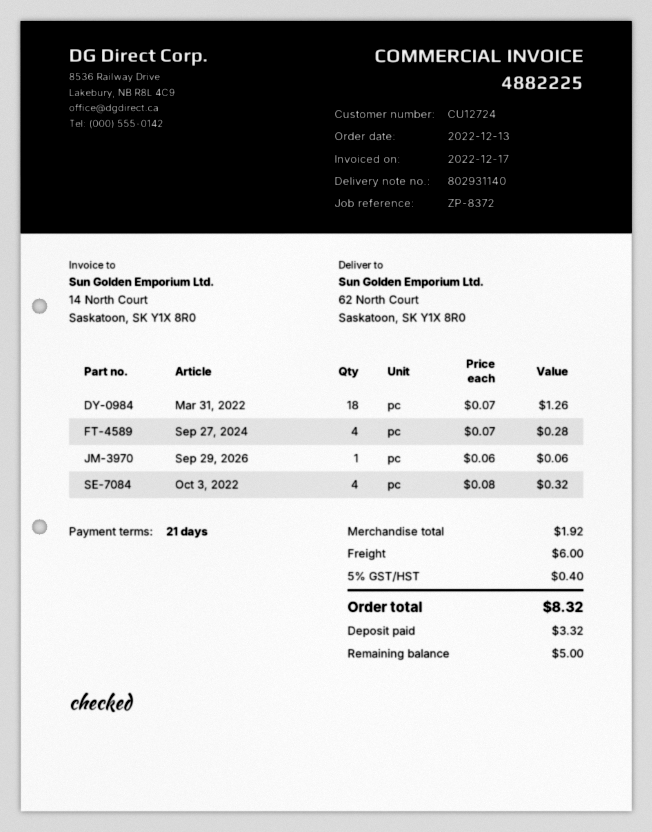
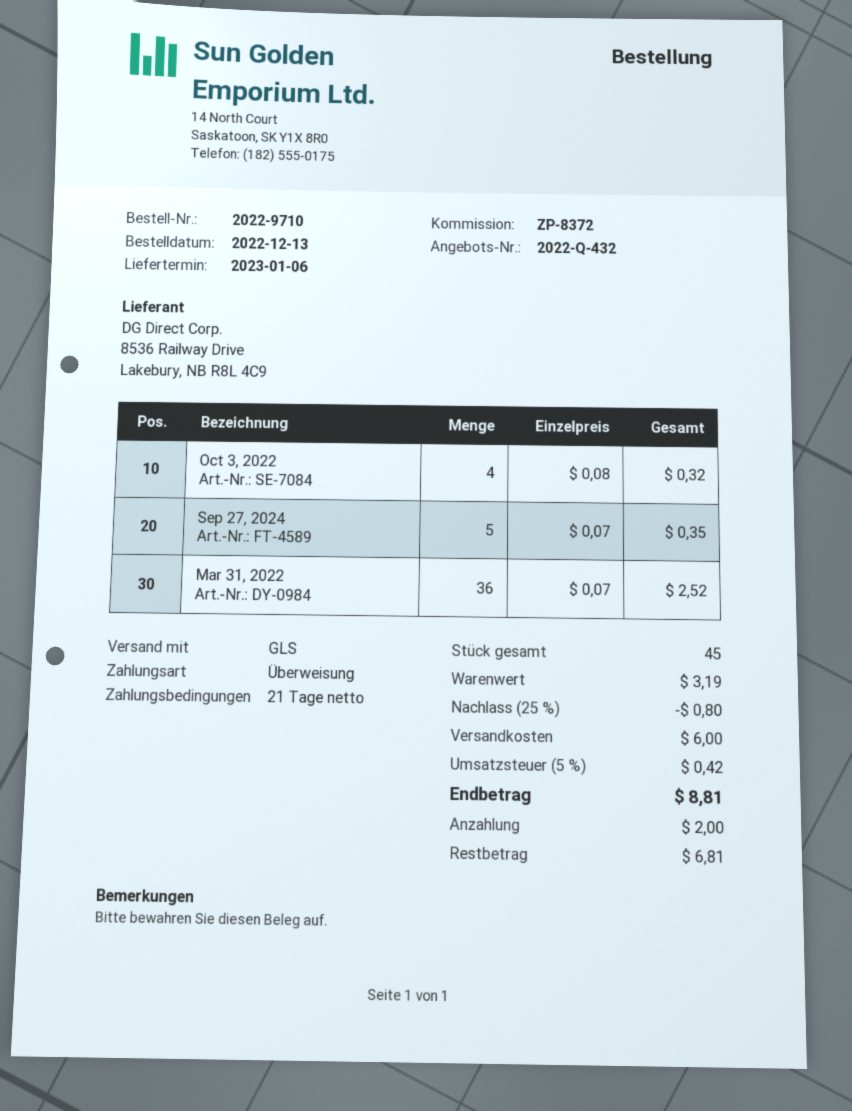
Mar 31, 2022: 18 x 0.07 = 1.26 -> 36 x 0.07 = 2.52
Sep 27, 2024: 4 x 0.07 = 0.28 -> 5 x 0.07 = 0.35
Sep 29, 2026: 1 x 0.06 = 0.06 -> none
subtotal: 1.92 -> 3.19
discount: none -> 25% = 0.80
tax: 5% = 0.40 -> 5% = 0.42
total: 8.32 -> 8.81
deposit: 3.32 -> 2.00
balance: 5.00 -> 6.81

